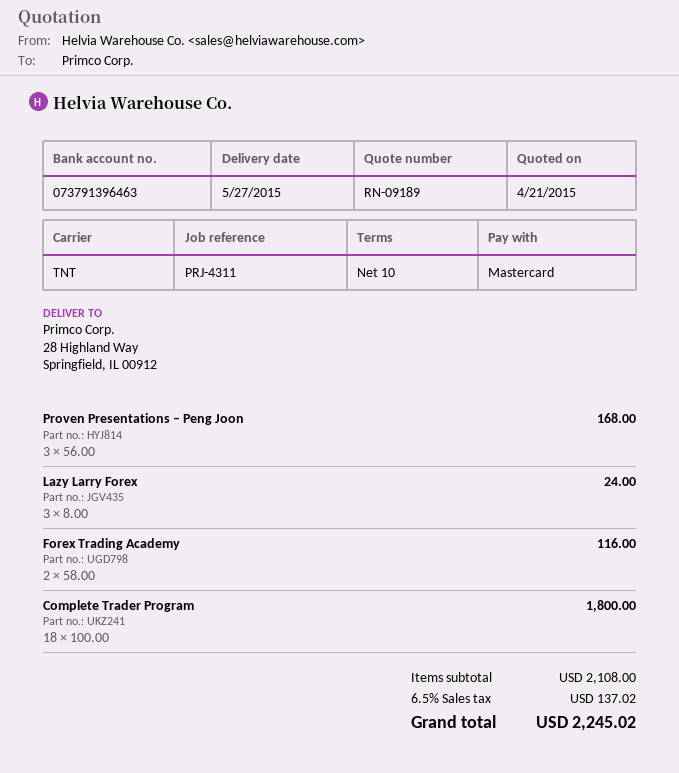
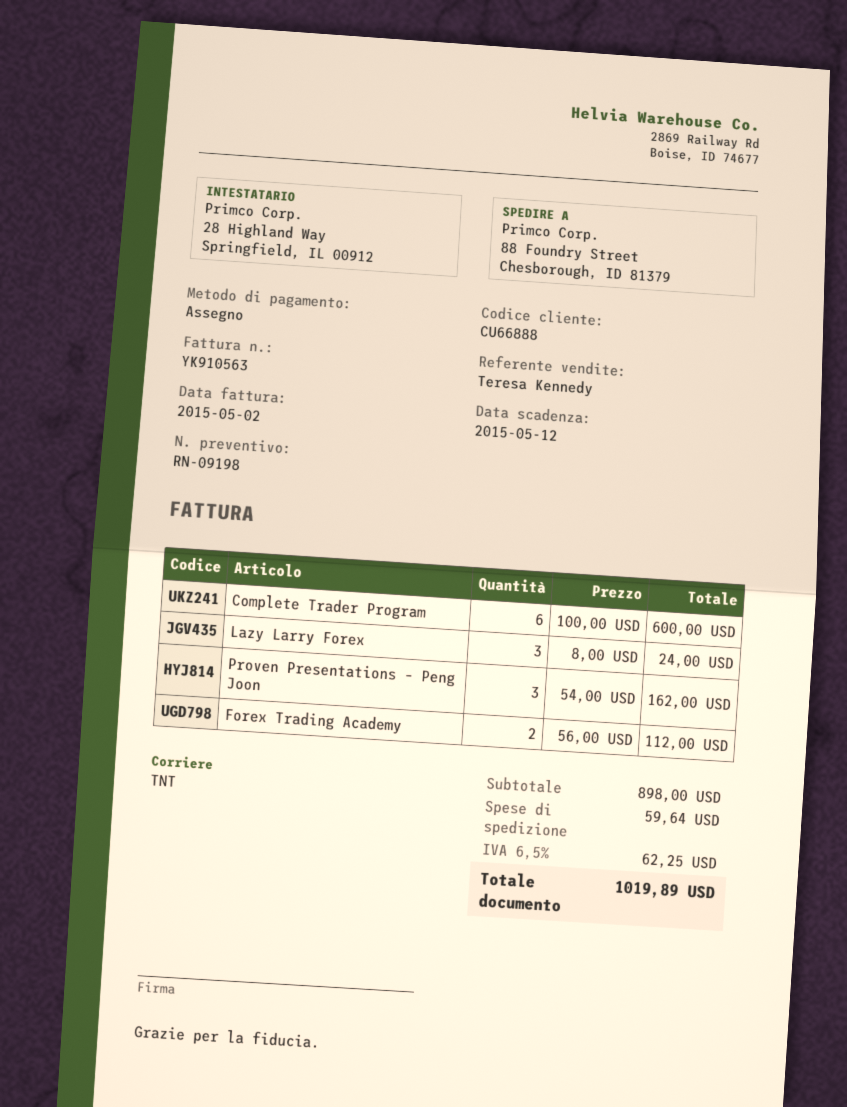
quote number: RN-09189 -> RN-09198
payment method: Mastercard -> cheque
ship to: 28 Highland Way, Springfield, IL 00912 -> 88 Foundry Street, Chesborough, ID 81379
Proven Presentations – Peng Joon: 3 x 56.00 = 168.00 -> 3 x 54.00 = 162.00
Forex Trading Academy: 2 x 58.00 = 116.00 -> 2 x 56.00 = 112.00
Complete Trader Program: 18 x 100.00 = 1800.00 -> 6 x 100.00 = 600.00
subtotal: 2108.00 -> 898.00
shipping: none -> 59.64
tax: 6.5% = 137.02 -> 6.5% = 62.25
total: 2245.02 -> 1019.89

